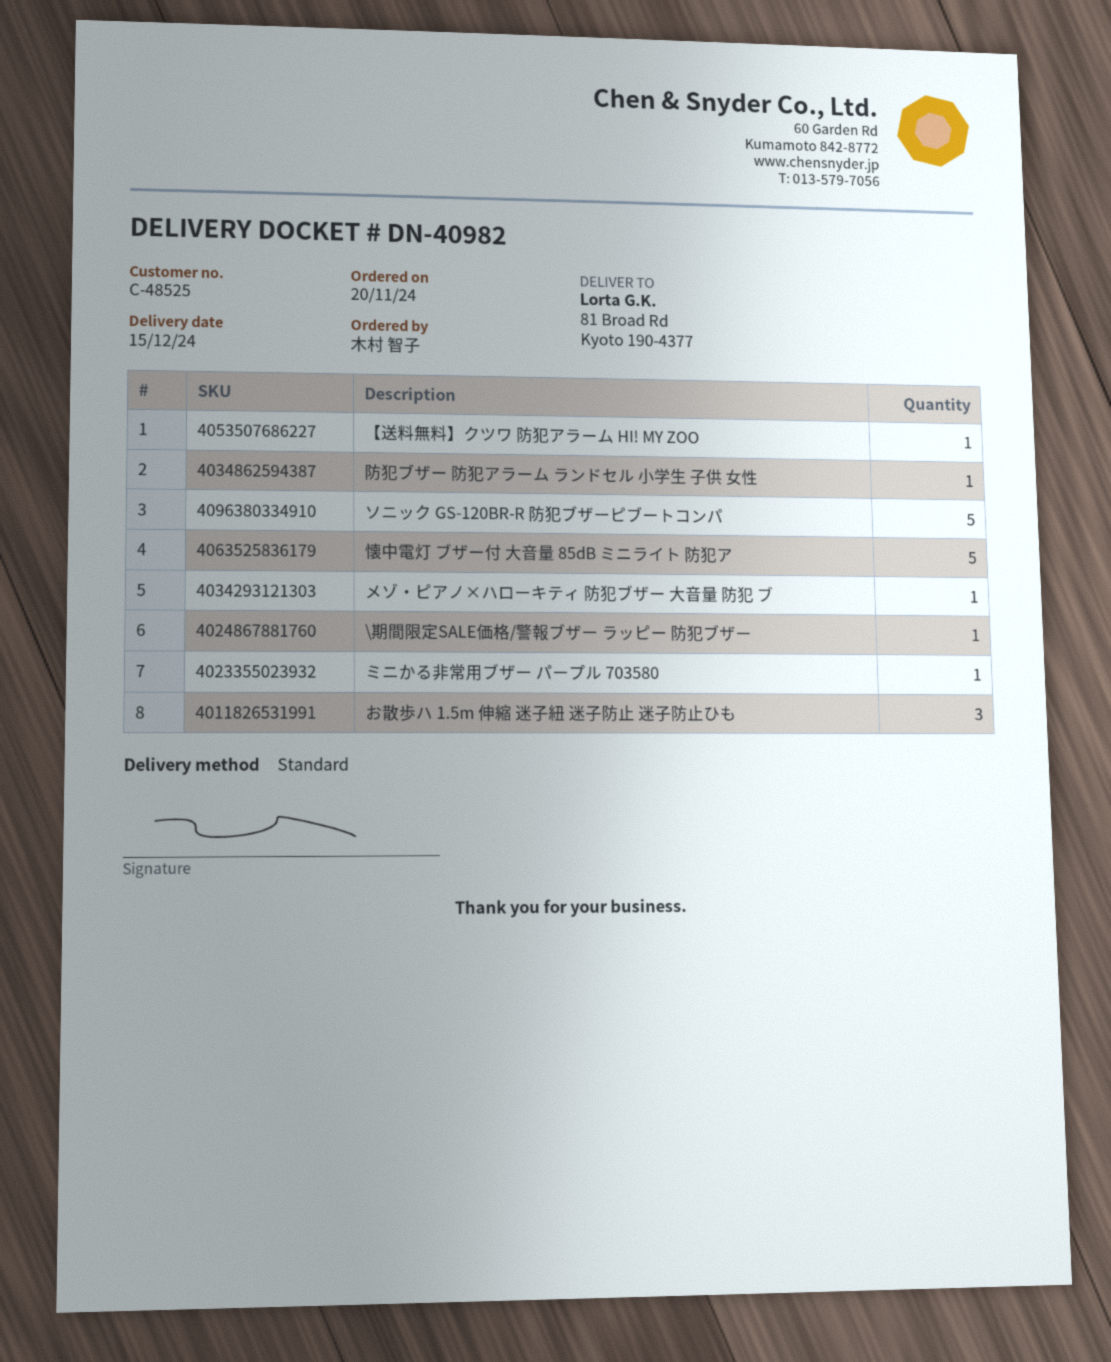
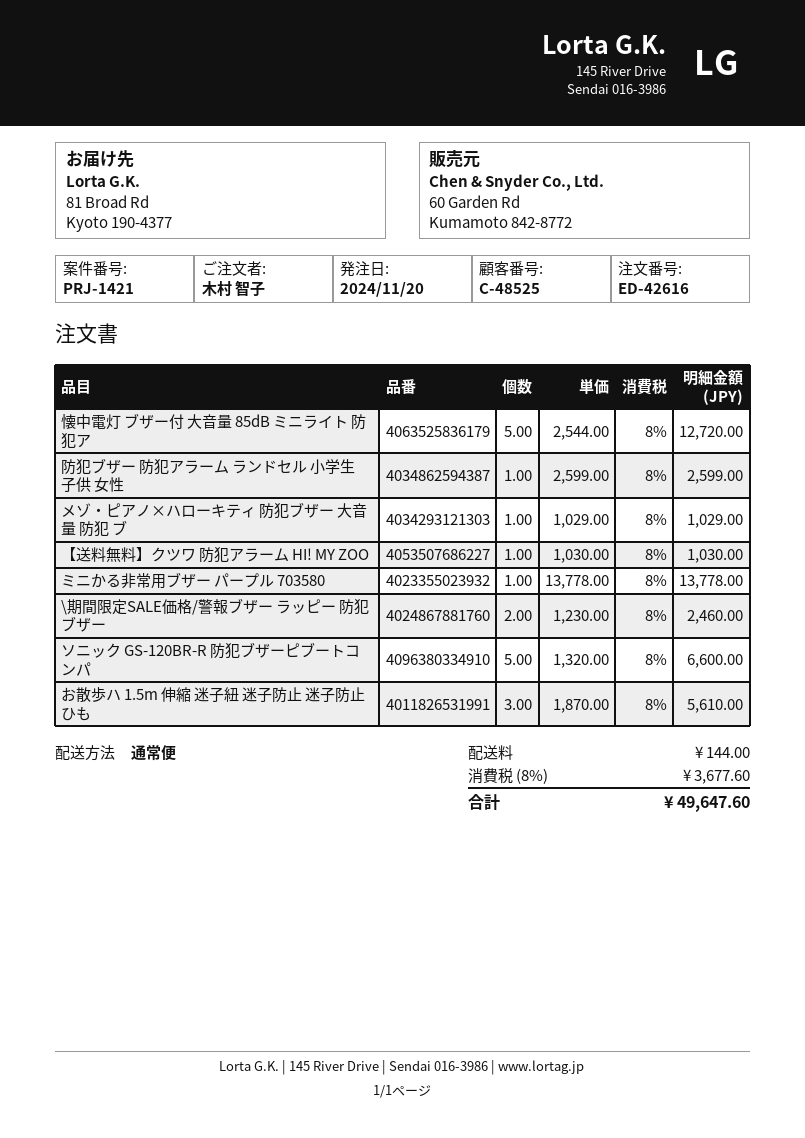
\期間限定SALE価格/警報ブザー ラッピー 防犯ブザー: 1 -> 2

